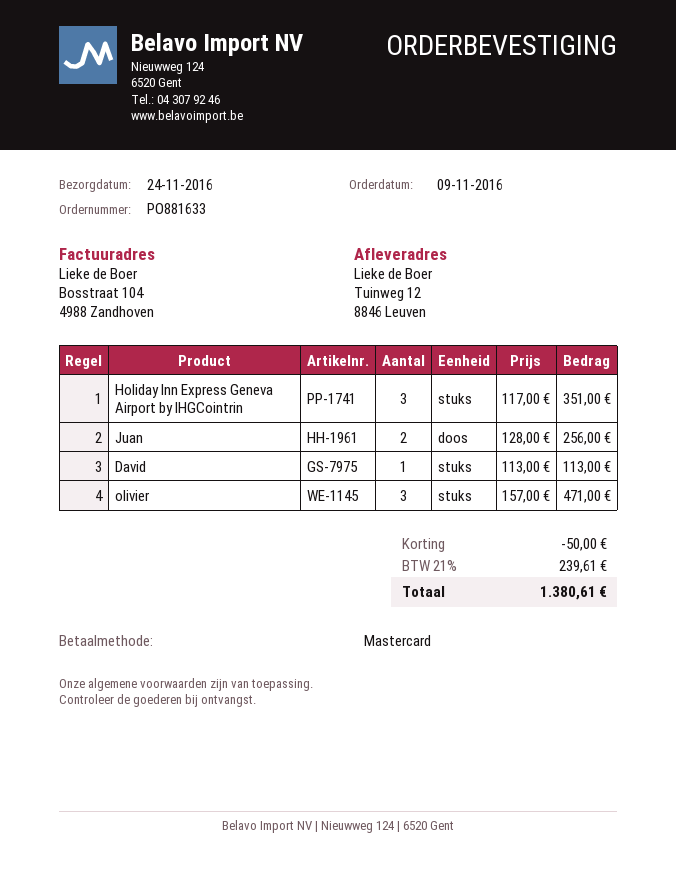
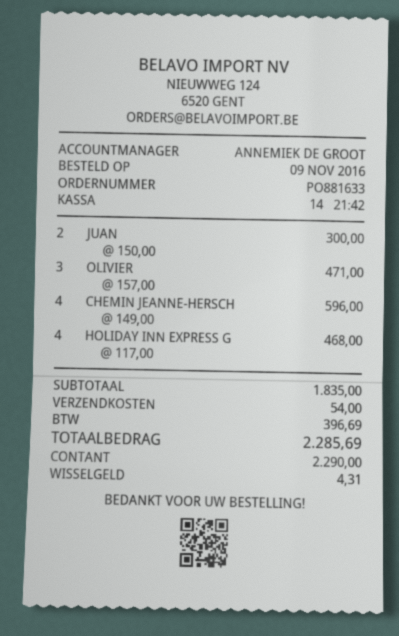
payment method: Mastercard -> cash
Holiday Inn Express Geneva Airport by IHGCointrin: 3 x 117.00 = 351.00 -> 4 x 117.00 = 468.00
Juan: 2 x 128.00 = 256.00 -> 2 x 150.00 = 300.00
David: 1 x 113.00 = 113.00 -> none
CHEMIN JEANNE-HERSCH: none -> 4 x 149.00 = 596.00
discount: 50.00 -> none
shipping: none -> 54.00
tax: 239.61 -> 396.69
total: 1380.61 -> 2285.69

